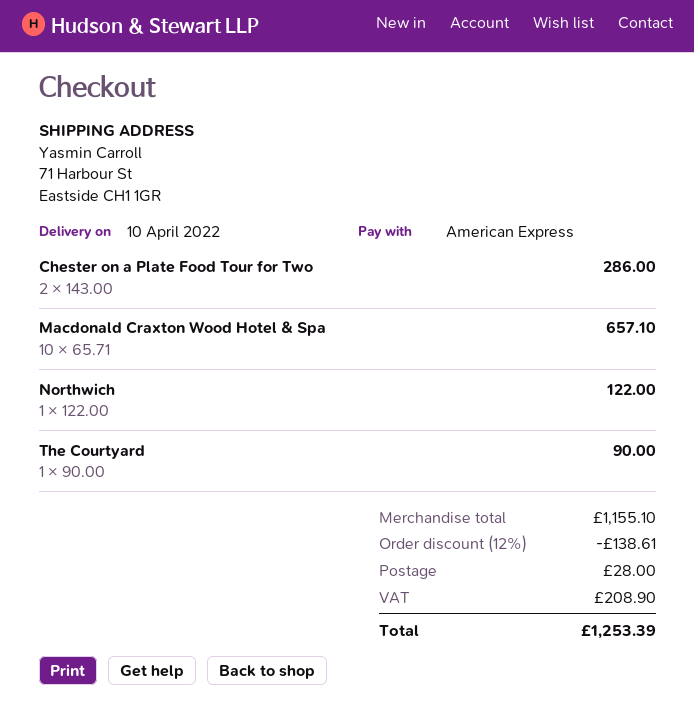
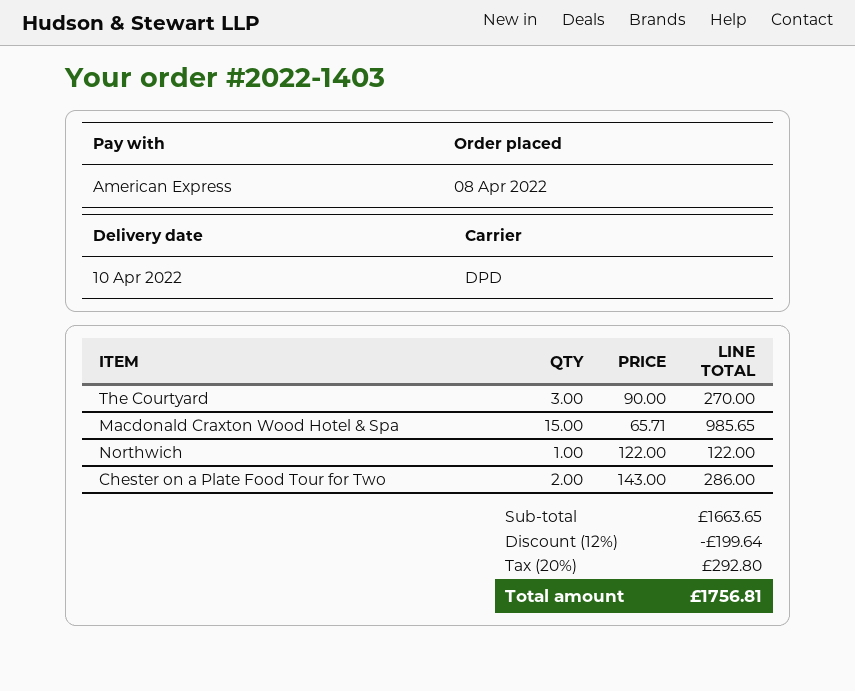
Macdonald Craxton Wood Hotel & Spa: 10 x 65.71 = 657.10 -> 15 x 65.71 = 985.65
The Courtyard: 1 x 90.00 = 90.00 -> 3 x 90.00 = 270.00
subtotal: 1155.10 -> 1663.65
discount: 12% = 138.61 -> 12% = 199.64
shipping: 28.00 -> none
tax: 208.90 -> 292.80
total: 1253.39 -> 1756.81

